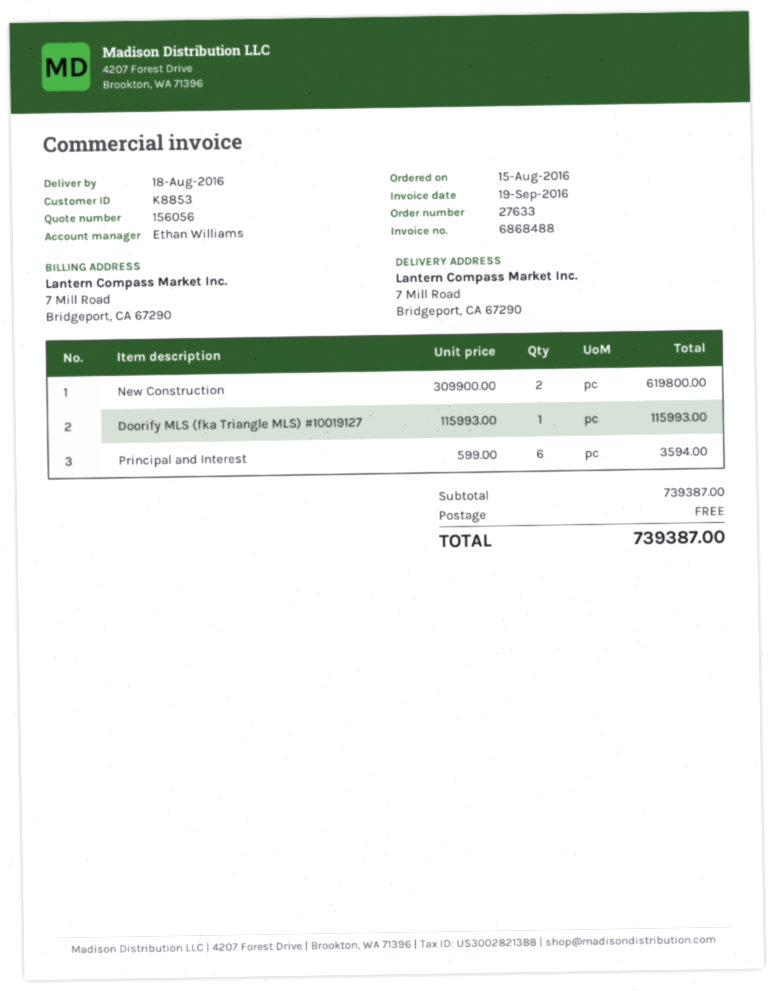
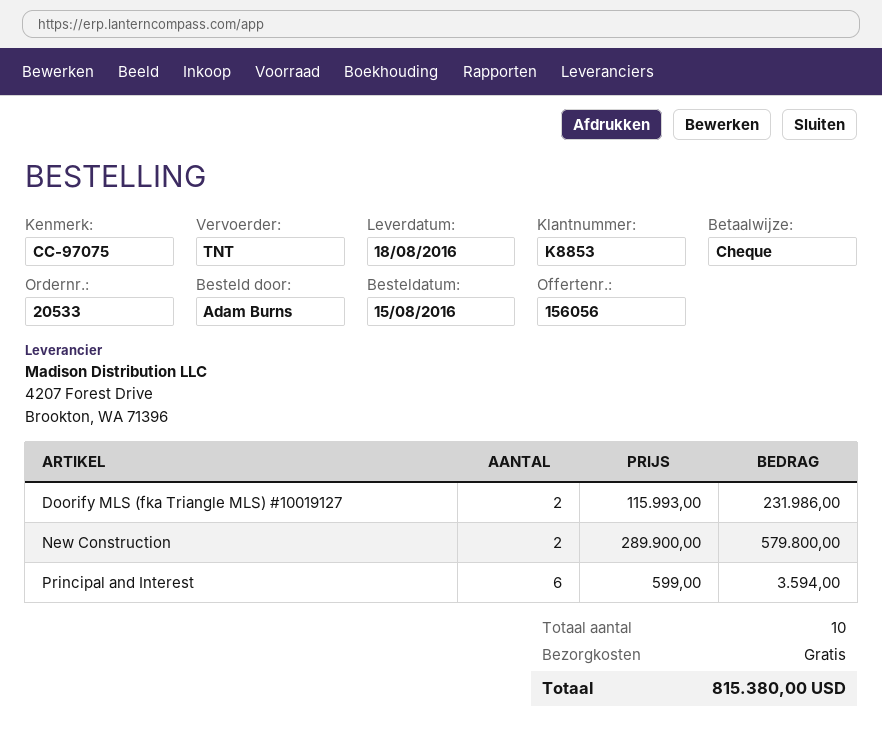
order number: 27633 -> 20533
New Construction: 2 x 309900.00 = 619800.00 -> 2 x 289900.00 = 579800.00
Doorify MLS (fka Triangle MLS) #10019127: 1 x 115993.00 = 115993.00 -> 2 x 115993.00 = 231986.00
total: 739387.00 -> 815380.00

